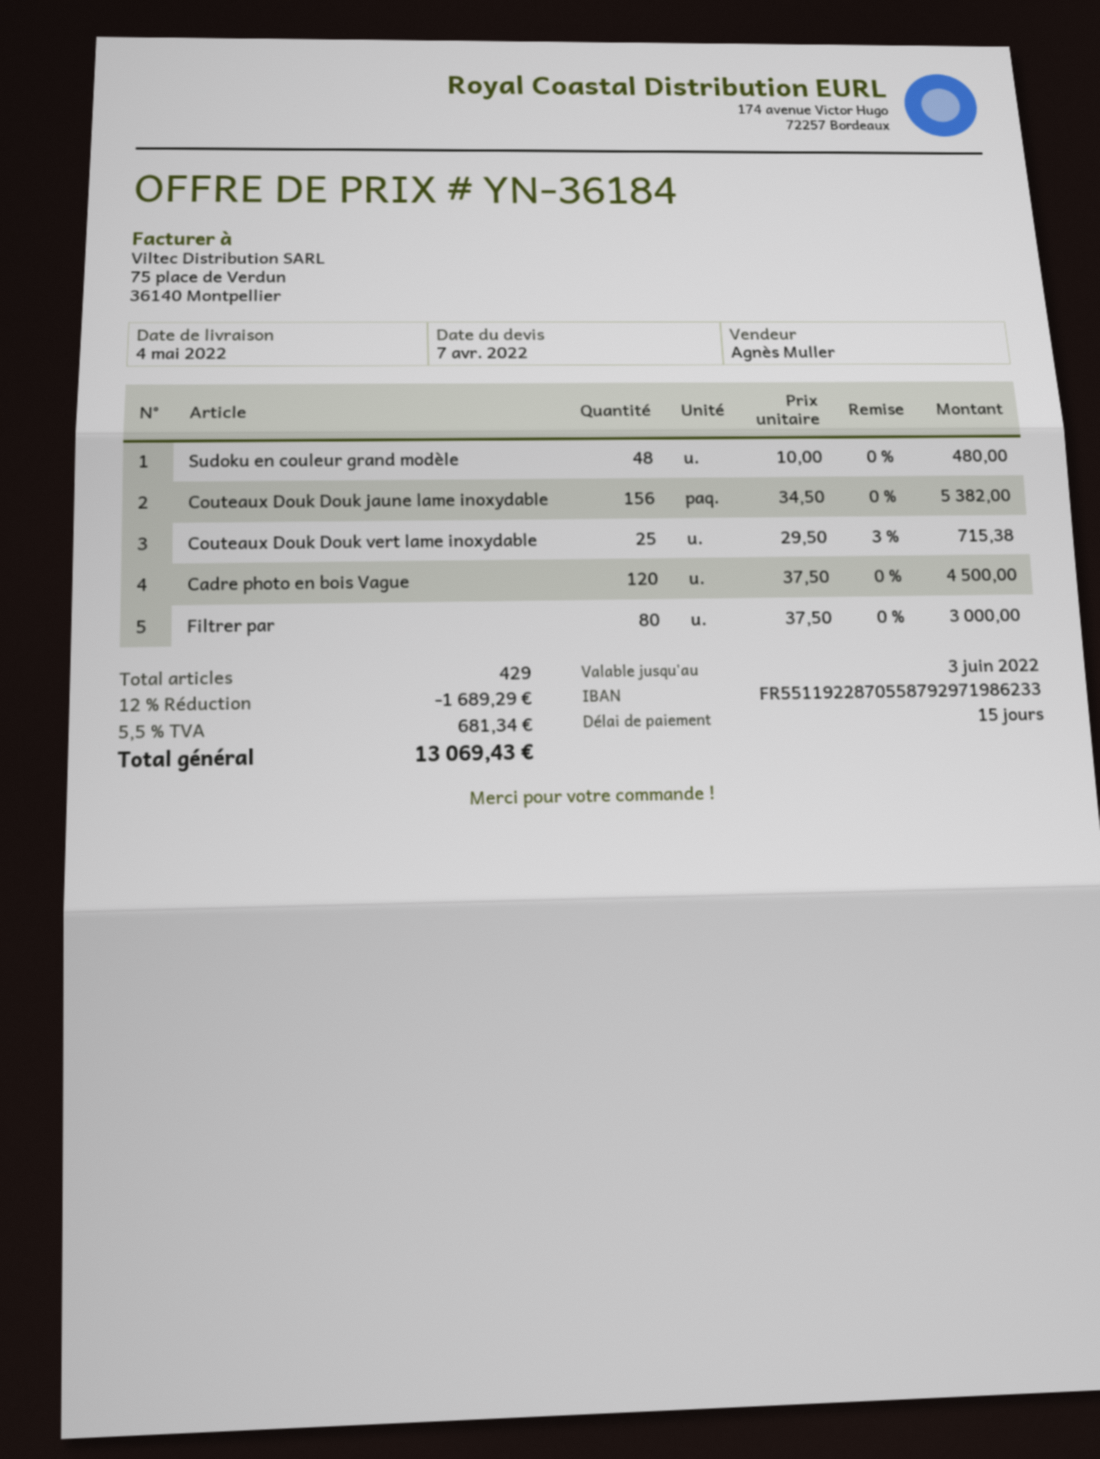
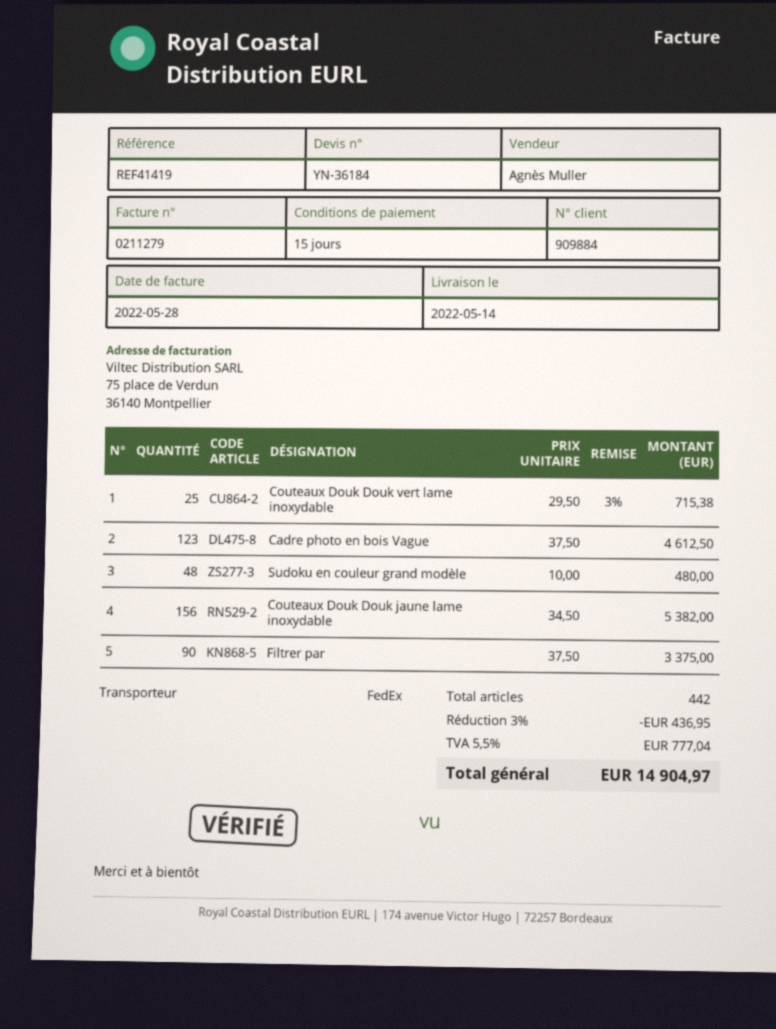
delivery date: 2022-05-04 -> 2022-05-14
Cadre photo en bois Vague: 120 x 37.50 = 4500.00 -> 123 x 37.50 = 4612.50
Filtrer par: 80 x 37.50 = 3000.00 -> 90 x 37.50 = 3375.00
total quantity: 429 -> 442
discount: 12% = 1689.29 -> 3% = 436.95
tax: 5.5% = 681.34 -> 5.5% = 777.04
total: 13069.43 -> 14904.97

